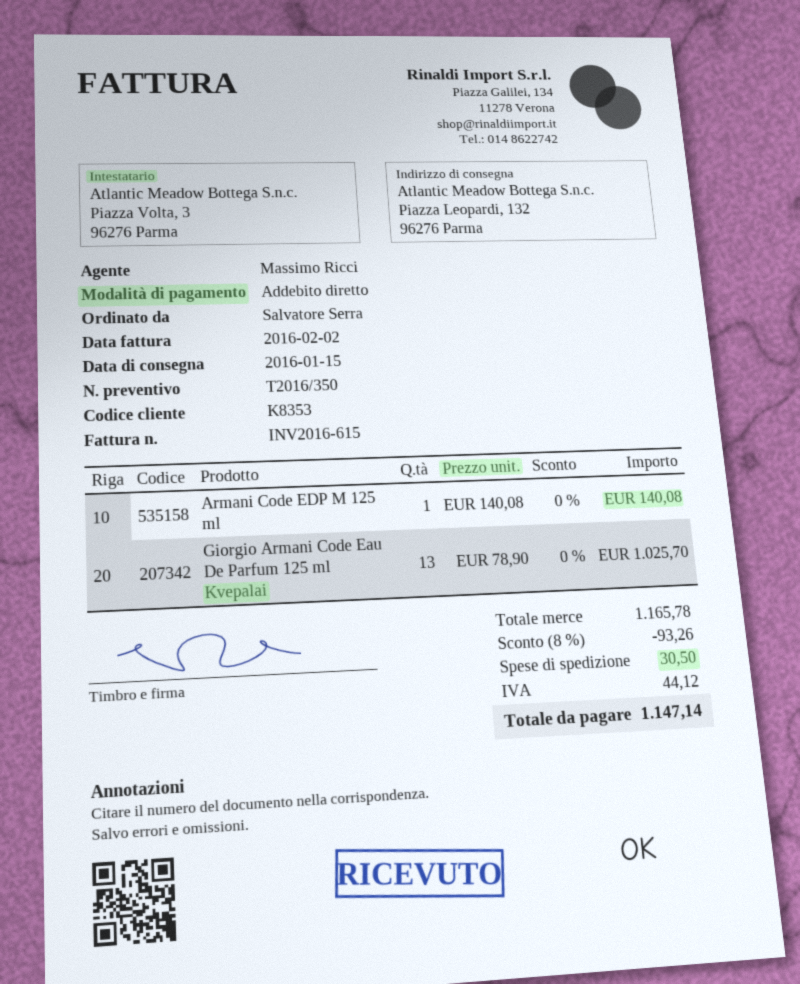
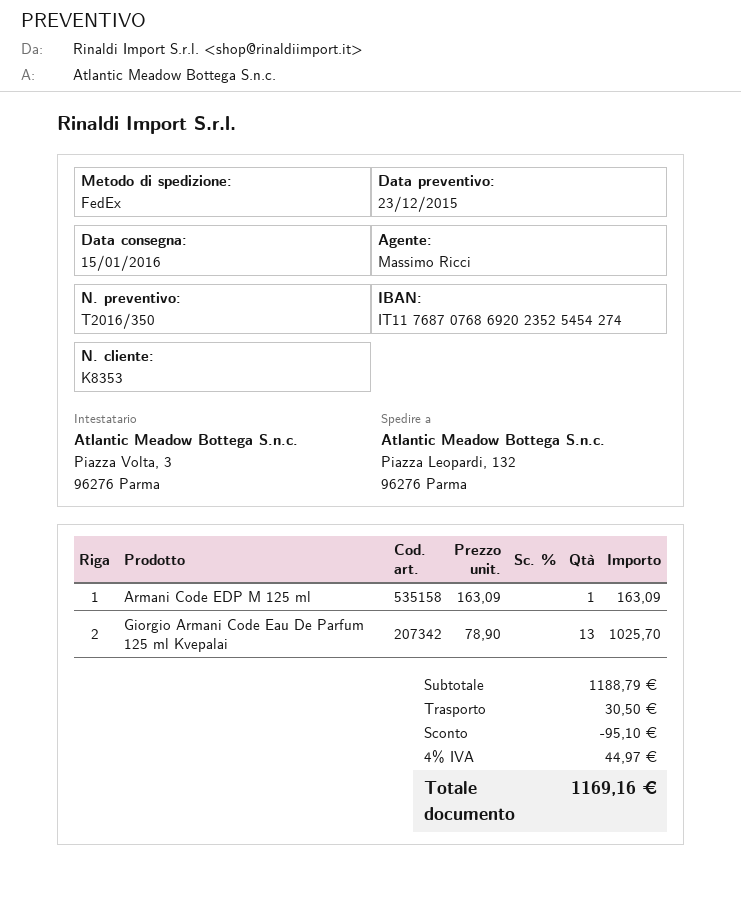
Armani Code EDP M 125 ml: 1 x 140.08 = 140.08 -> 1 x 163.09 = 163.09
subtotal: 1165.78 -> 1188.79
discount: 93.26 -> 95.10
tax: 44.12 -> 44.97
total: 1147.14 -> 1169.16

